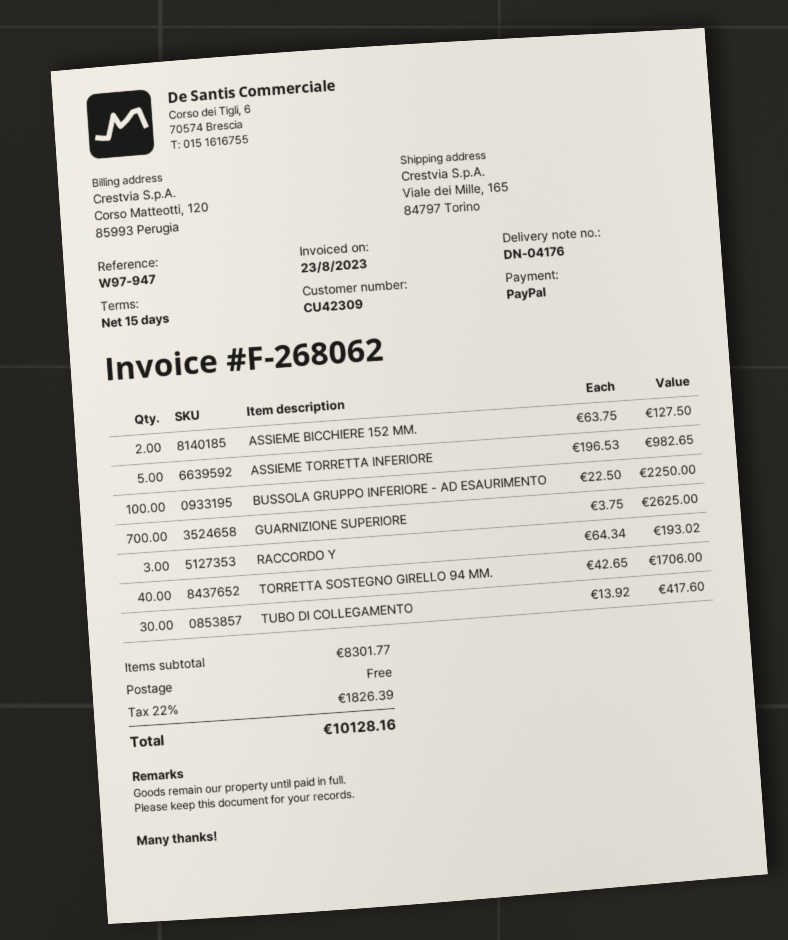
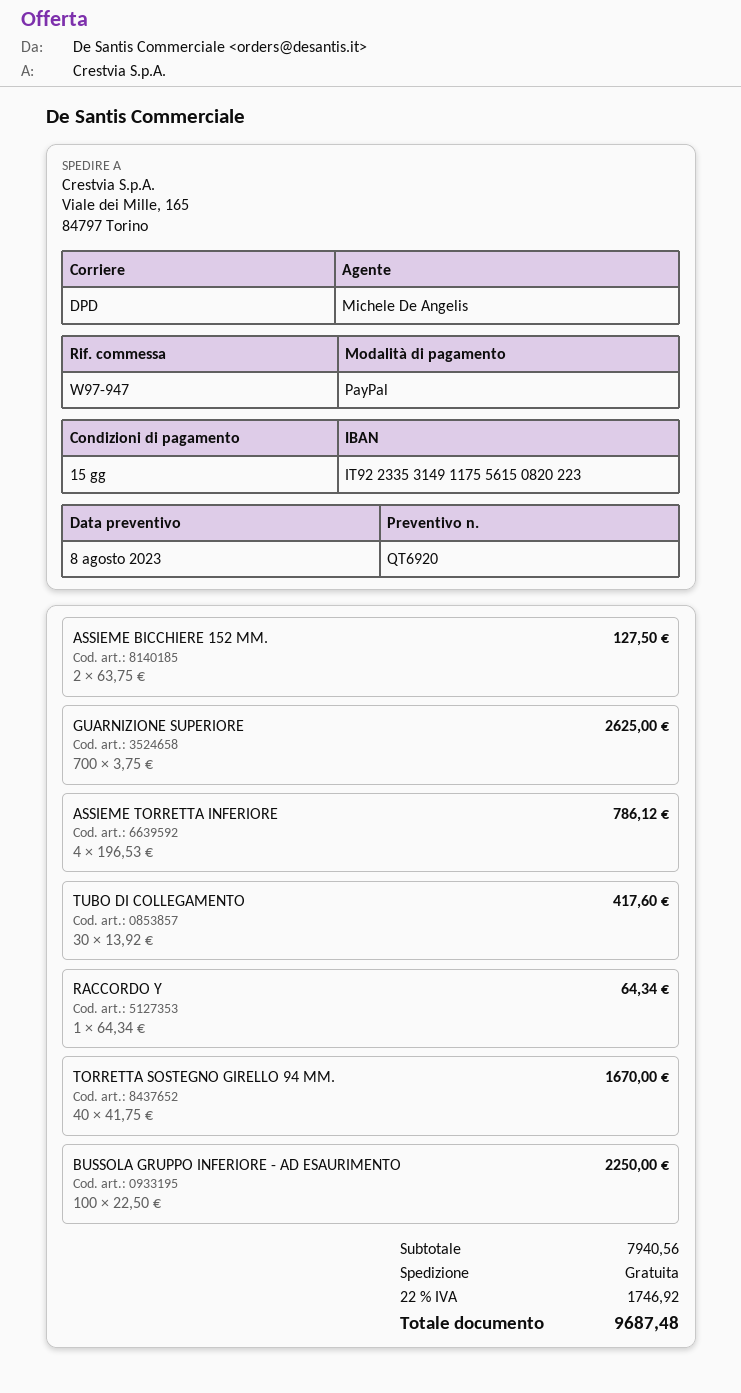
ASSIEME TORRETTA INFERIORE: 5 x 196.53 = 982.65 -> 4 x 196.53 = 786.12
RACCORDO Y: 3 x 64.34 = 193.02 -> 1 x 64.34 = 64.34
TORRETTA SOSTEGNO GIRELLO 94 MM.: 40 x 42.65 = 1706.00 -> 40 x 41.75 = 1670.00
subtotal: 8301.77 -> 7940.56
tax: 22% = 1826.39 -> 22% = 1746.92
total: 10128.16 -> 9687.48

